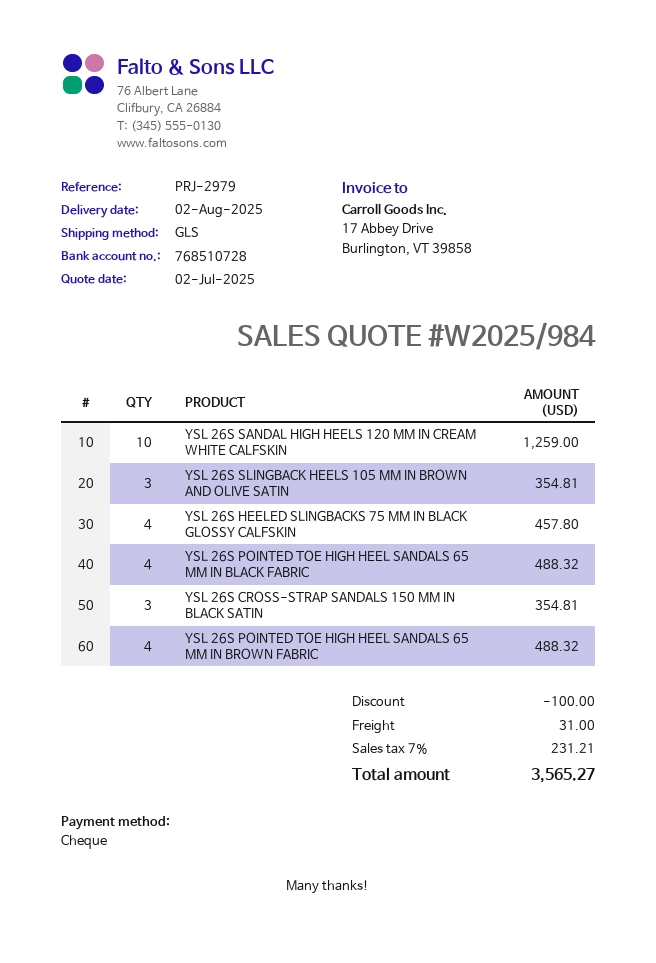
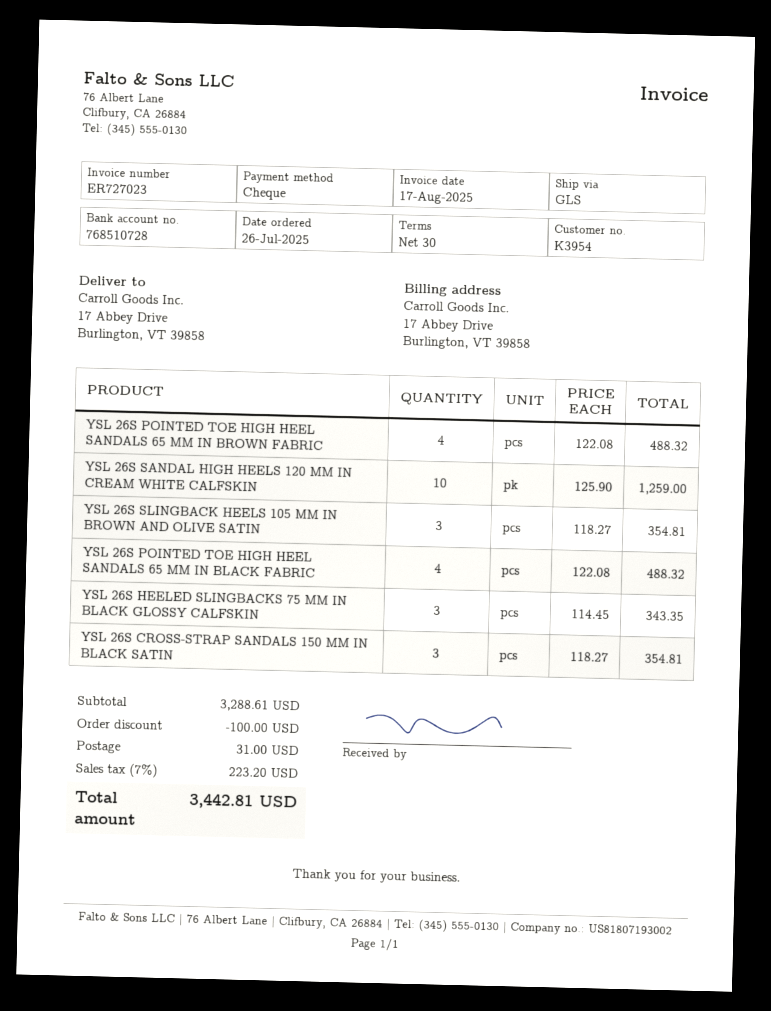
YSL 26S HEELED SLINGBACKS 75 MM IN BLACK GLOSSY CALFSKIN: 4 for 457.80 -> 3 for 343.35
tax: 7% = 231.21 -> 7% = 223.20
total: 3565.27 -> 3442.81

